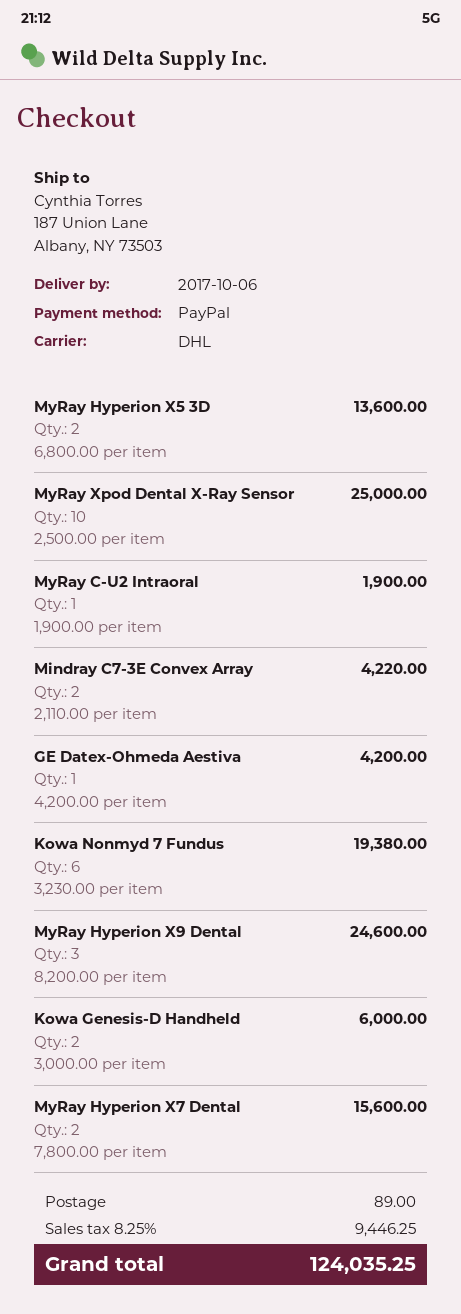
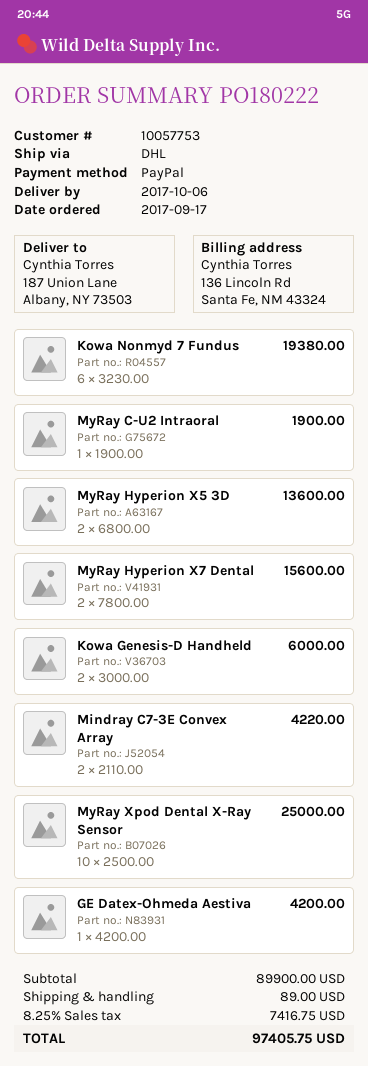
MyRay Hyperion X9 Dental: 3 x 8200.00 = 24600.00 -> none
tax: 8.25% = 9446.25 -> 8.25% = 7416.75
total: 124035.25 -> 97405.75

